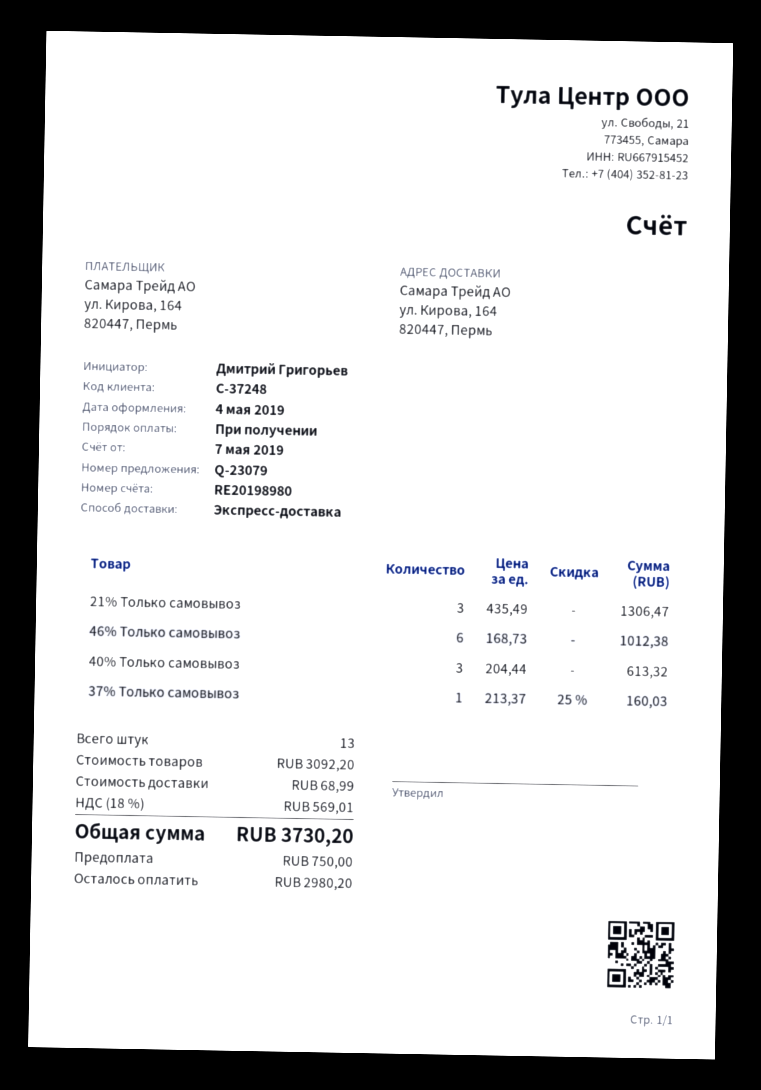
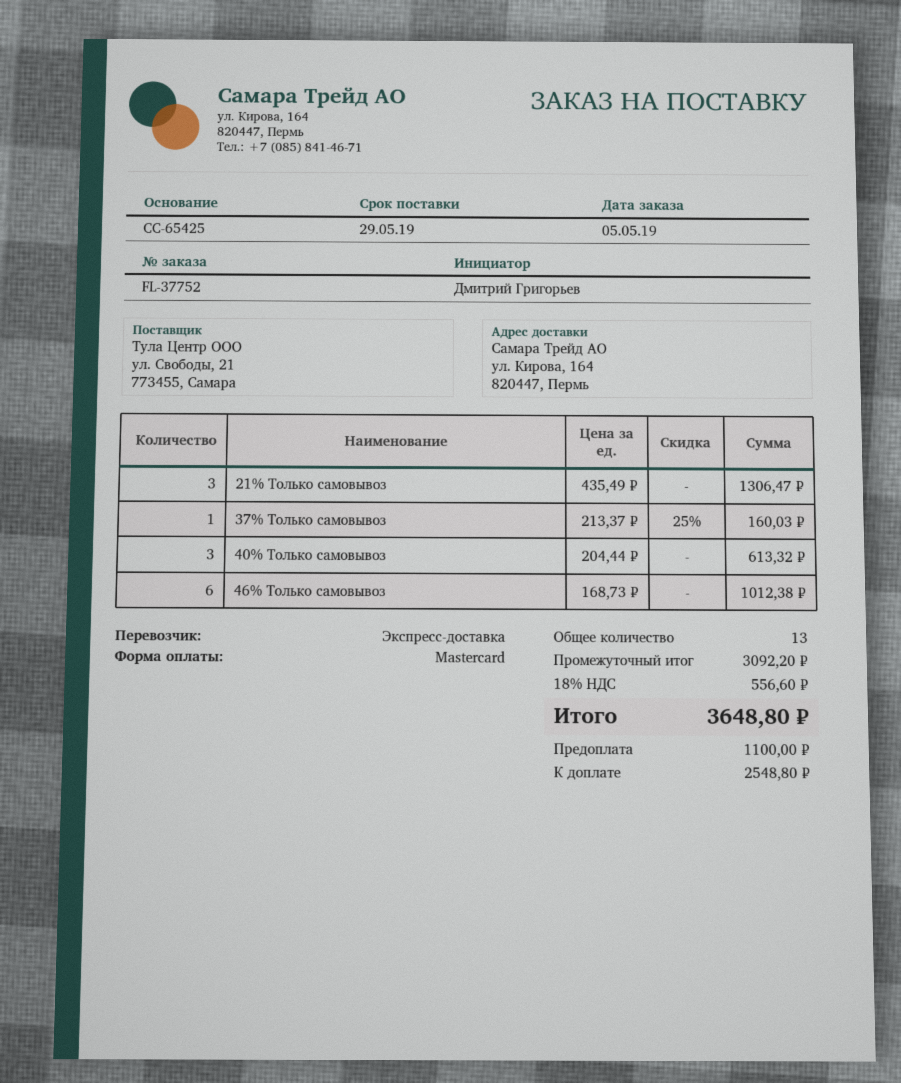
order date: 2019-05-04 -> 2019-05-05
shipping: 68.99 -> none
tax: 18% = 569.01 -> 18% = 556.60
total: 3730.20 -> 3648.80
deposit: 750.00 -> 1100.00
balance: 2980.20 -> 2548.80

